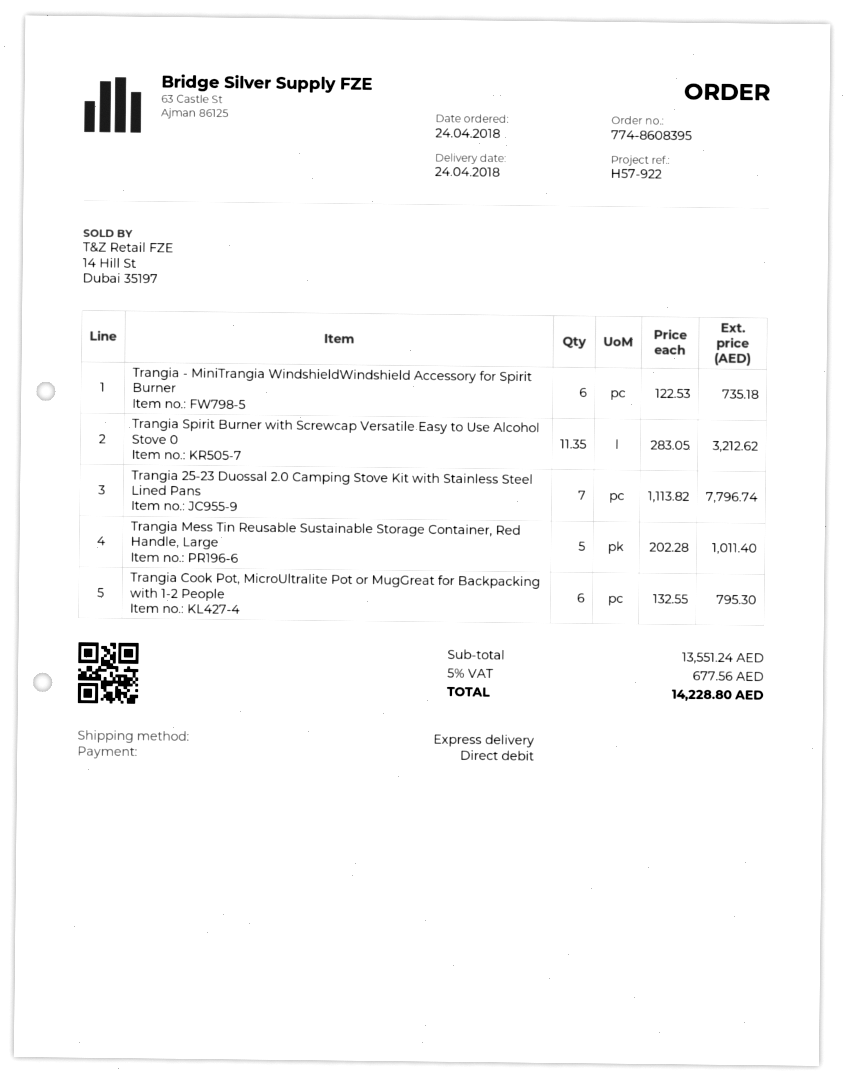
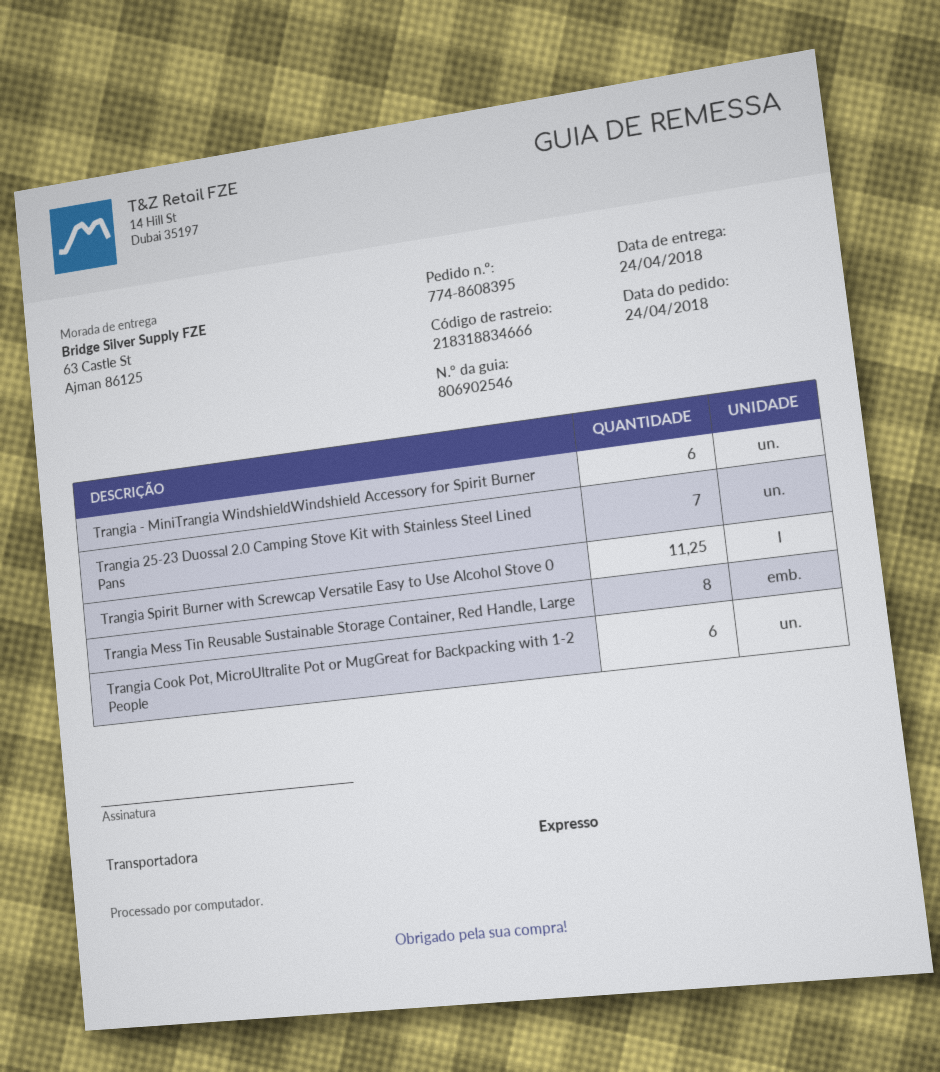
Trangia Spirit Burner with Screwcap Versatile Easy to Use Alcohol Stove 0: 11.35 -> 11.25
Trangia Mess Tin Reusable Sustainable Storage Container, Red Handle, Large: 5 -> 8

